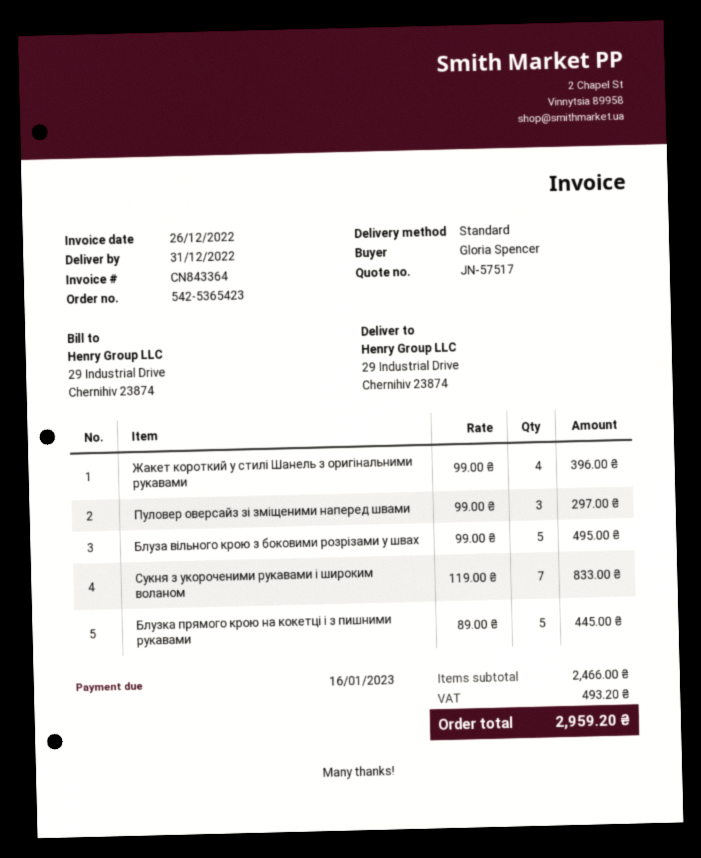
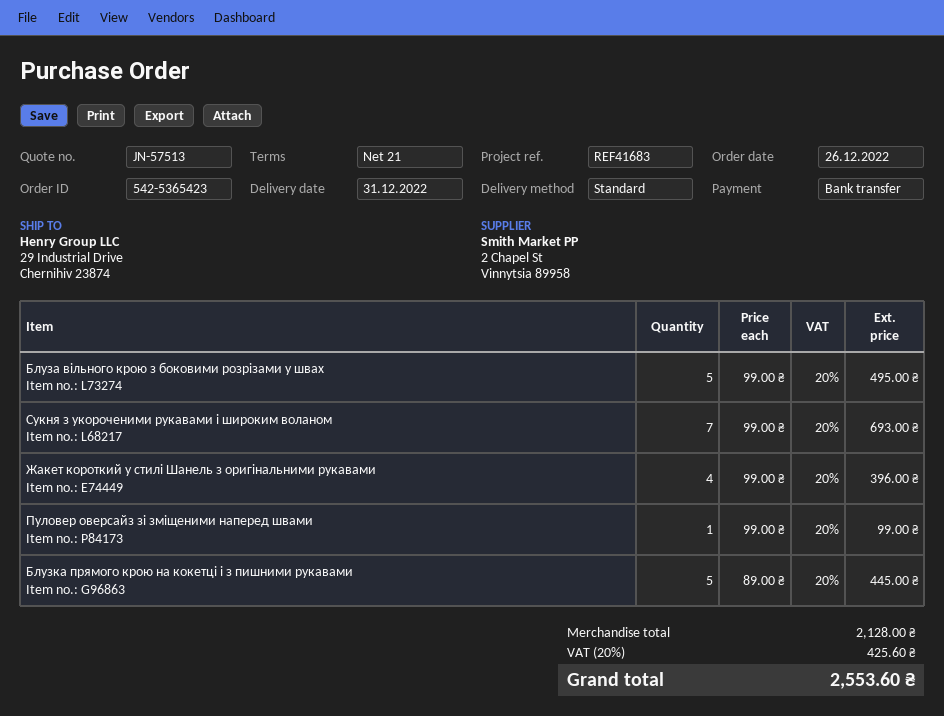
quote number: JN-57517 -> JN-57513
Пуловер оверсайз зі зміщеними наперед швами: 3 x 99.00 = 297.00 -> 1 x 99.00 = 99.00
Сукня з укороченими рукавами і широким воланом: 7 x 119.00 = 833.00 -> 7 x 99.00 = 693.00
subtotal: 2466.00 -> 2128.00
tax: 493.20 -> 425.60
total: 2959.20 -> 2553.60

